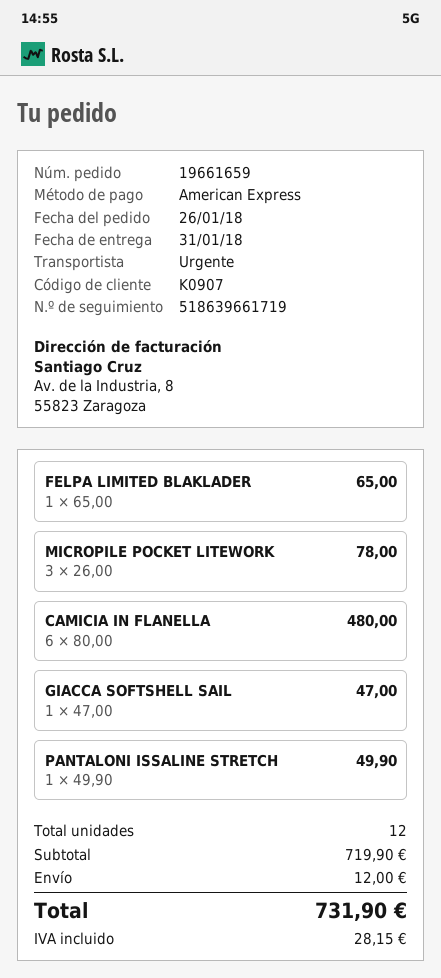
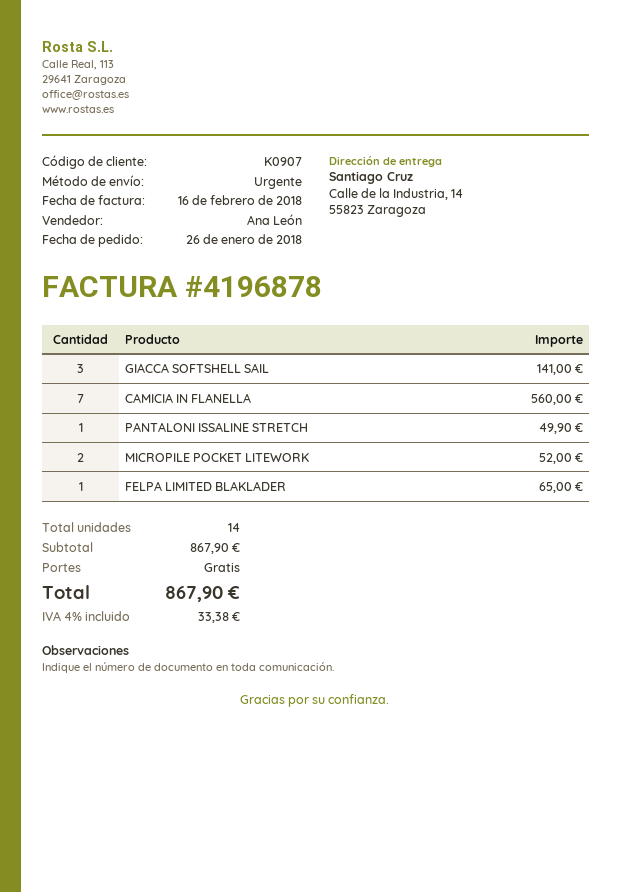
MICROPILE POCKET LITEWORK: 3 for 78.00 -> 2 for 52.00
CAMICIA IN FLANELLA: 6 for 480.00 -> 7 for 560.00
GIACCA SOFTSHELL SAIL: 1 for 47.00 -> 3 for 141.00
total quantity: 12 -> 14
subtotal: 719.90 -> 867.90
shipping: 12.00 -> 0.00
tax: 28.15 -> 33.38
total: 731.90 -> 867.90

